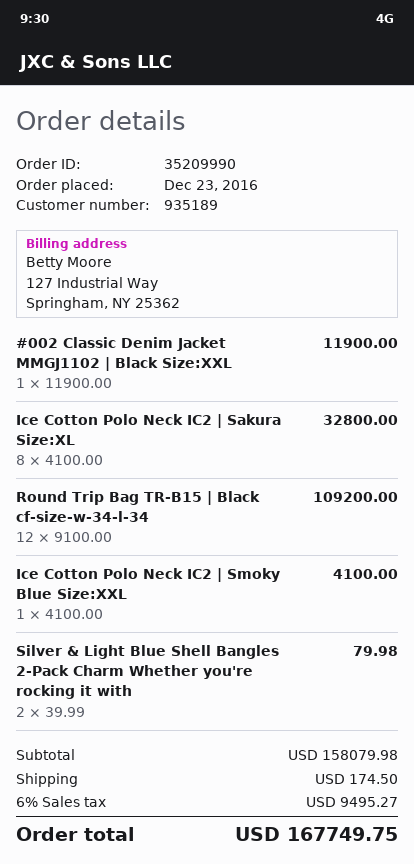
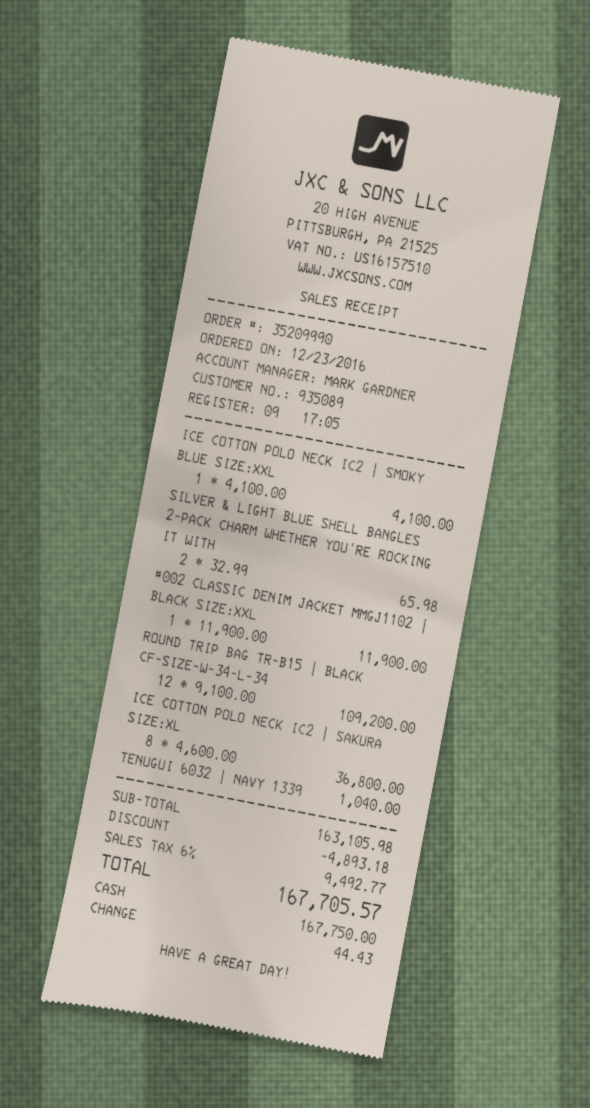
customer number: 935189 -> 935089
Ice Cotton Polo Neck IC2 | Sakura Size:XL: 8 x 4100.00 = 32800.00 -> 8 x 4600.00 = 36800.00
Silver & Light Blue Shell Bangles 2-Pack Charm Whether you're rocking it with: 2 x 39.99 = 79.98 -> 2 x 32.99 = 65.98
TENUGUI 6032 | NAVY 1339: none -> 1 x 1040.00 = 1040.00
subtotal: 158079.98 -> 163105.98
discount: none -> 4893.18
shipping: 174.50 -> none
tax: 6% = 9495.27 -> 6% = 9492.77
total: 167749.75 -> 167705.57

